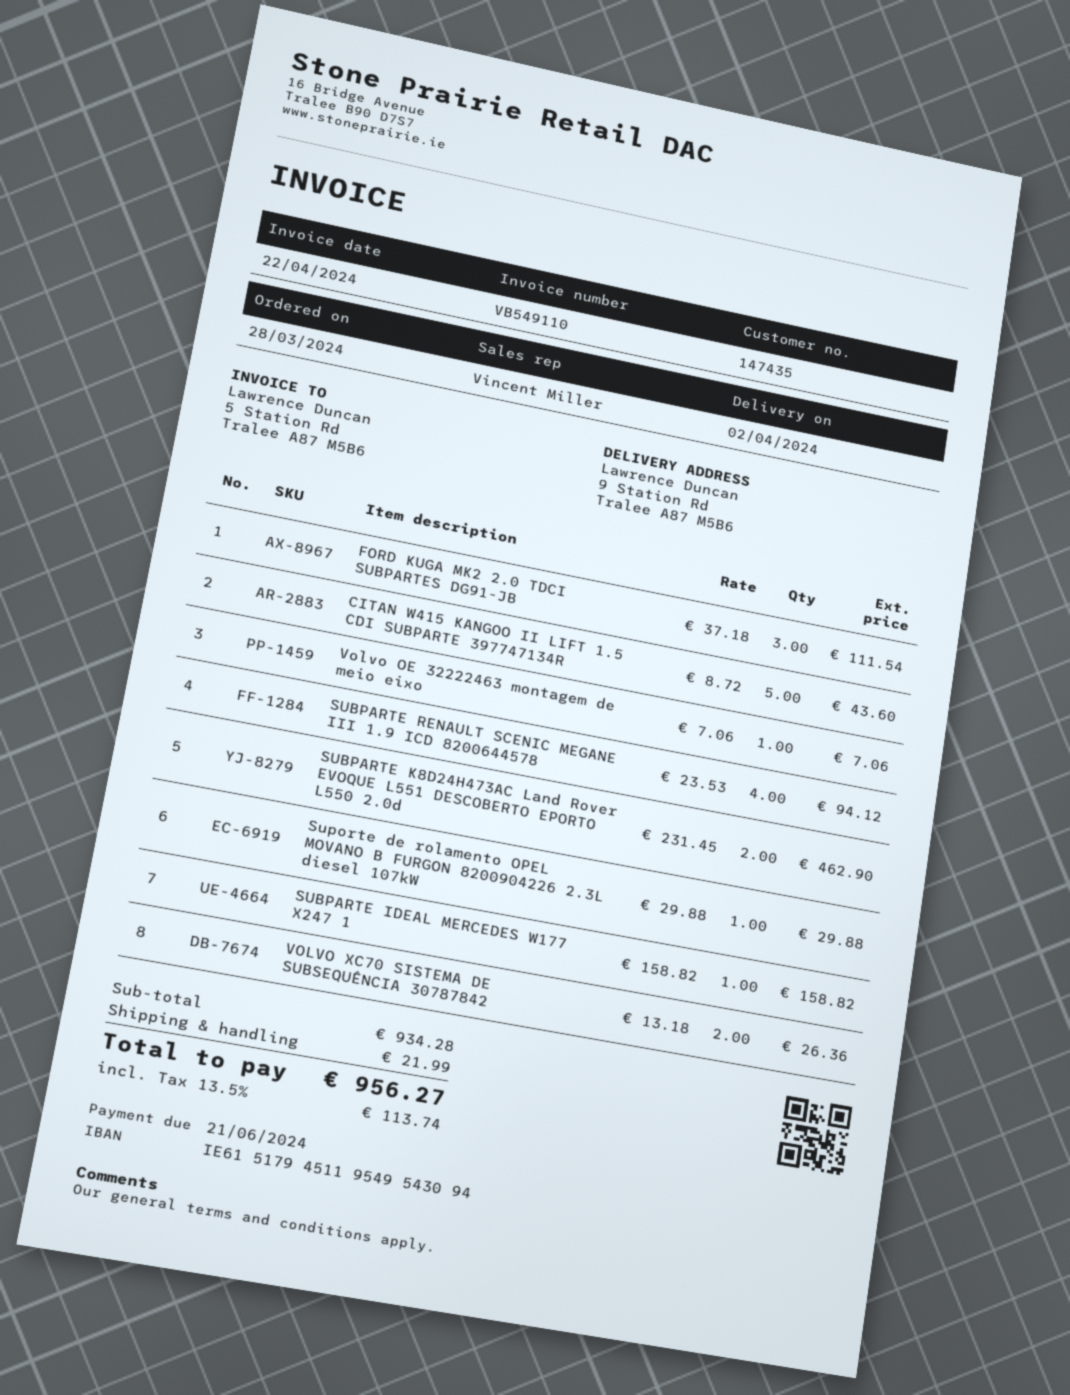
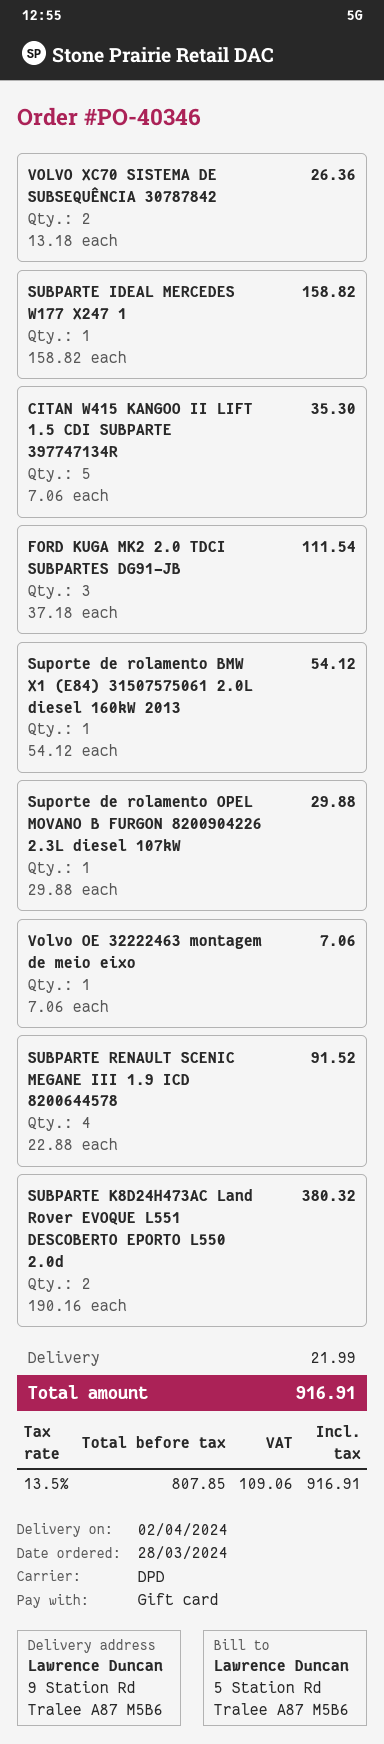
CITAN W415 KANGOO II LIFT 1.5 CDI SUBPARTE 397747134R: 5 x 8.72 = 43.60 -> 5 x 7.06 = 35.30
SUBPARTE RENAULT SCENIC MEGANE III 1.9 ICD 8200644578: 4 x 23.53 = 94.12 -> 4 x 22.88 = 91.52
SUBPARTE K8D24H473AC Land Rover EVOQUE L551 DESCOBERTO EPORTO L550 2.0d: 2 x 231.45 = 462.90 -> 2 x 190.16 = 380.32
Suporte de rolamento BMW X1 (E84) 31507575061 2.0L diesel 160kW 2013: none -> 1 x 54.12 = 54.12
tax: 13.5% = 113.74 -> 13.5% = 109.06
total: 956.27 -> 916.91

